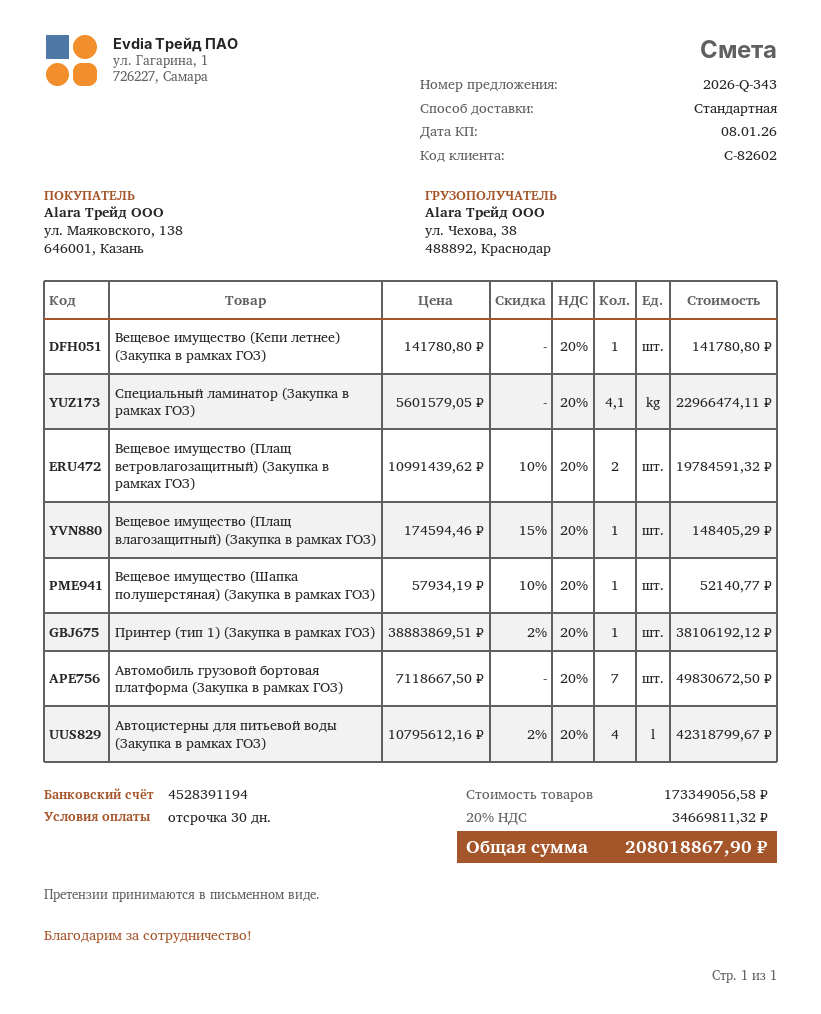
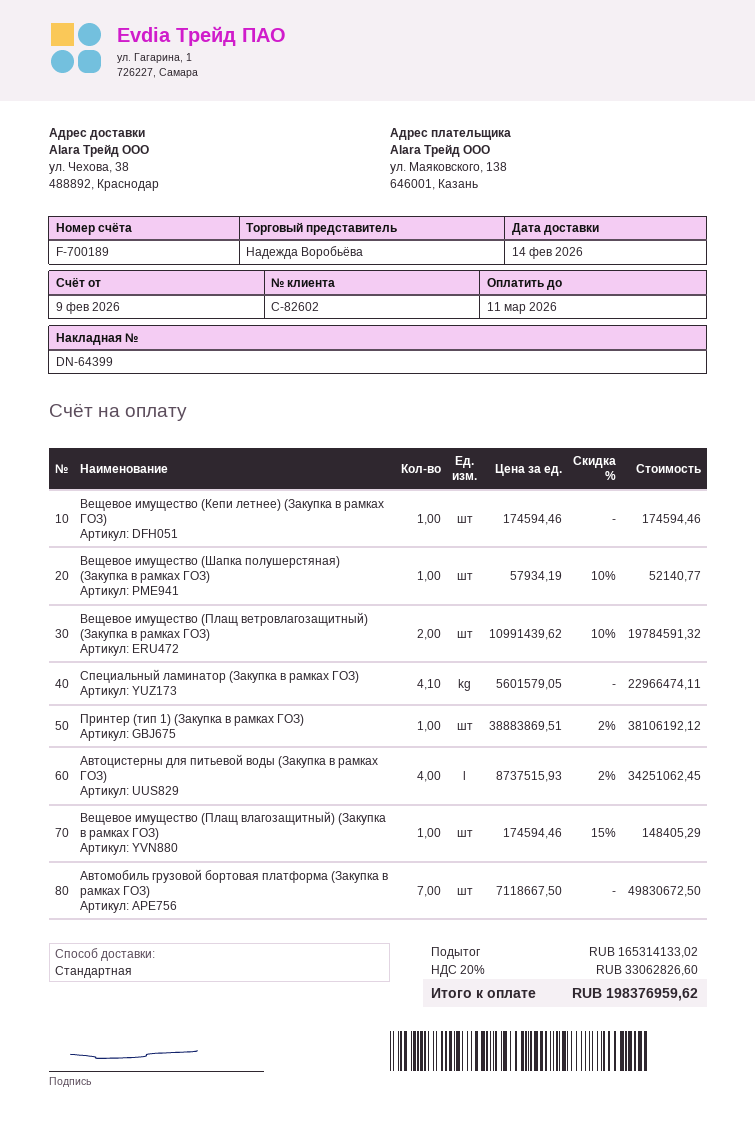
Вещевое имущество (Кепи летнее) (Закупка в рамках ГОЗ): 1 x 141780.80 = 141780.80 -> 1 x 174594.46 = 174594.46
Автоцистерны для питьевой воды (Закупка в рамках ГОЗ): 4 x 10795612.16 - 2% = 42318799.67 -> 4 x 8737515.93 - 2% = 34251062.45
subtotal: 173349056.58 -> 165314133.02
tax: 20% = 34669811.32 -> 20% = 33062826.60
total: 208018867.90 -> 198376959.62

